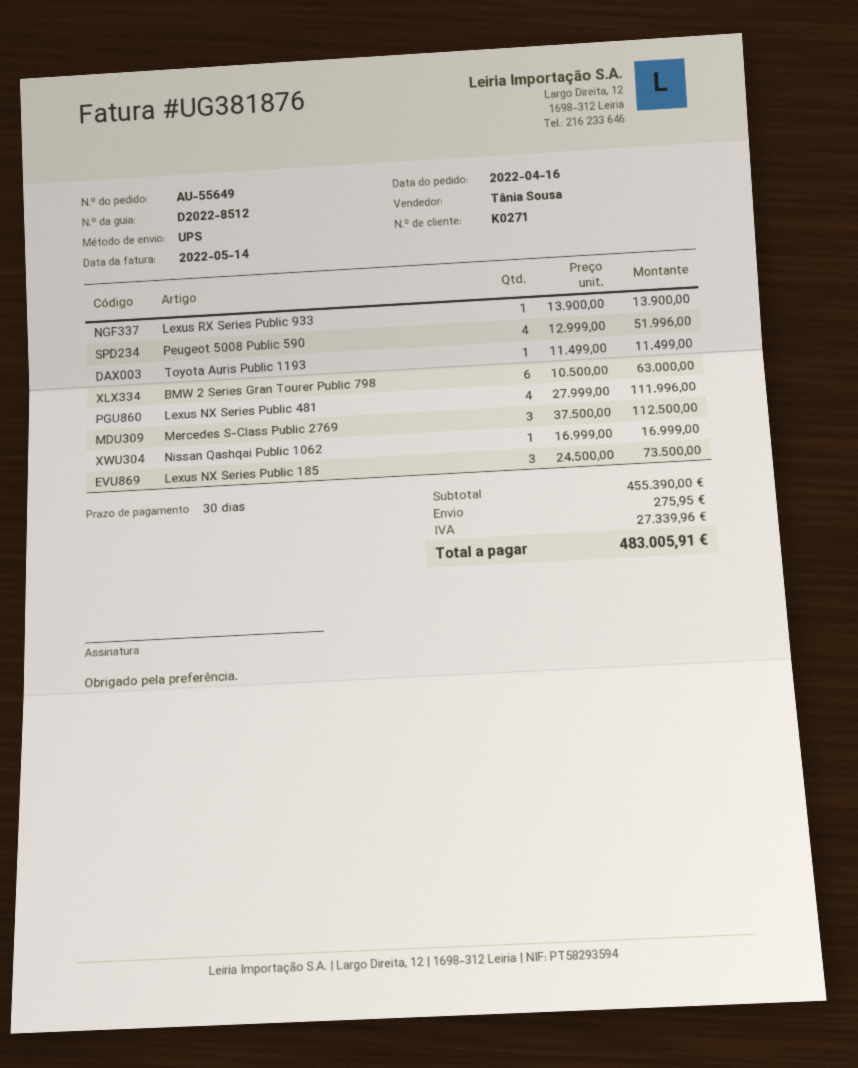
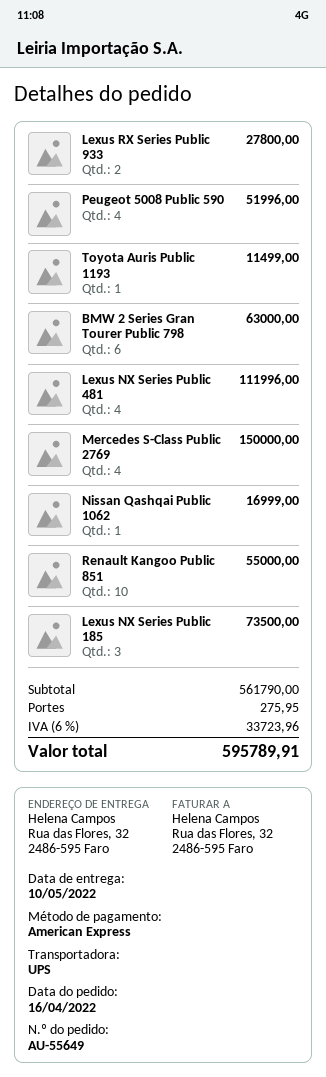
Lexus RX Series Public 933: 1 for 13900.00 -> 2 for 27800.00
Mercedes S-Class Public 2769: 3 for 112500.00 -> 4 for 150000.00
Renault Kangoo Public 851: none -> 10 for 55000.00
subtotal: 455390.00 -> 561790.00
tax: 27339.96 -> 33723.96
total: 483005.91 -> 595789.91

